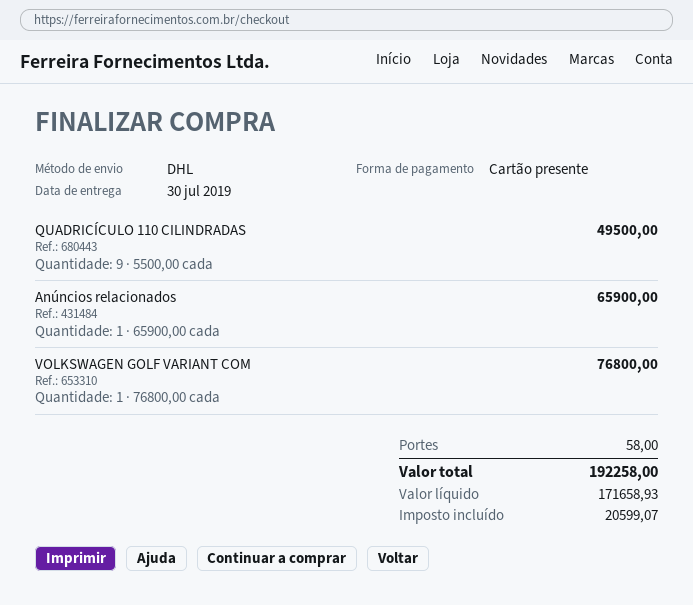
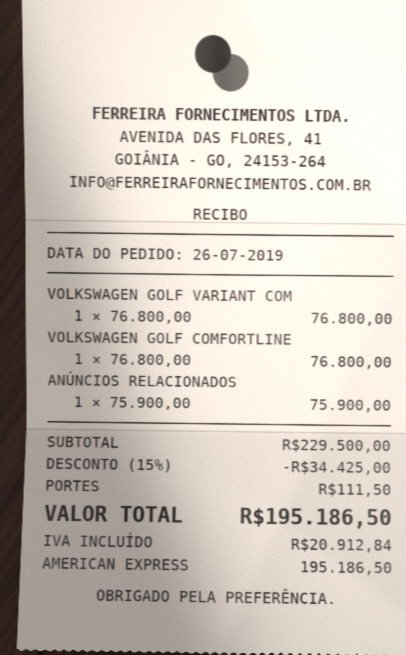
payment method: gift card -> American Express
QUADRICÍCULO 110 CILINDRADAS: 9 x 5500.00 = 49500.00 -> none
Anúncios relacionados: 1 x 65900.00 = 65900.00 -> 1 x 75900.00 = 75900.00
VOLKSWAGEN GOLF COMFORTLINE: none -> 1 x 76800.00 = 76800.00
discount: none -> 15% = 34425.00
shipping: 58.00 -> 111.50
tax: 20599.07 -> 20912.84
total: 192258.00 -> 195186.50

